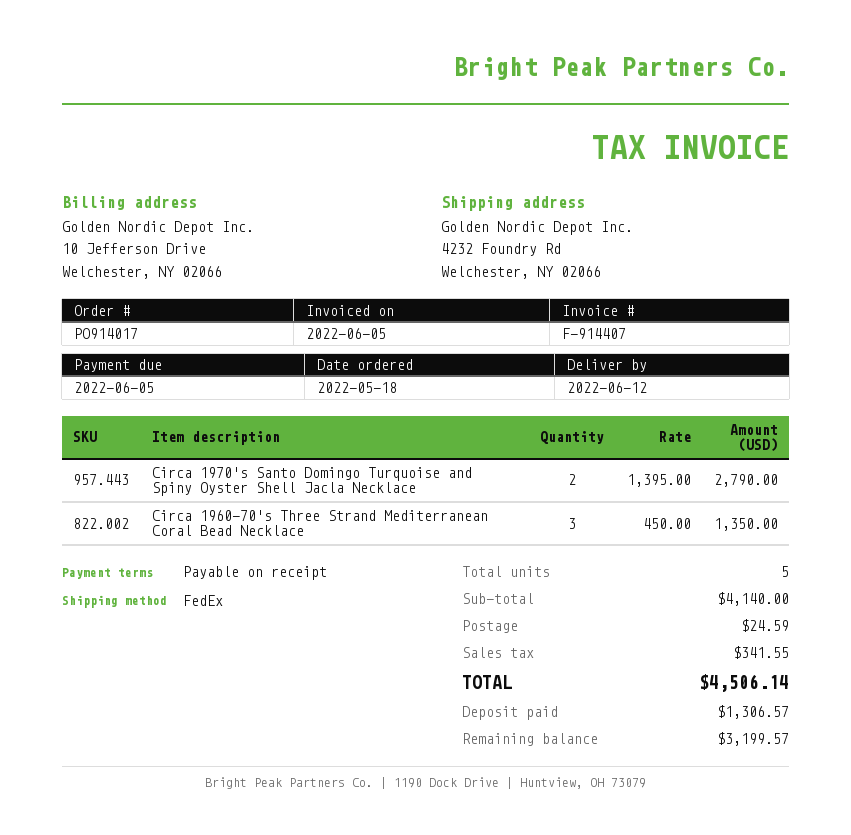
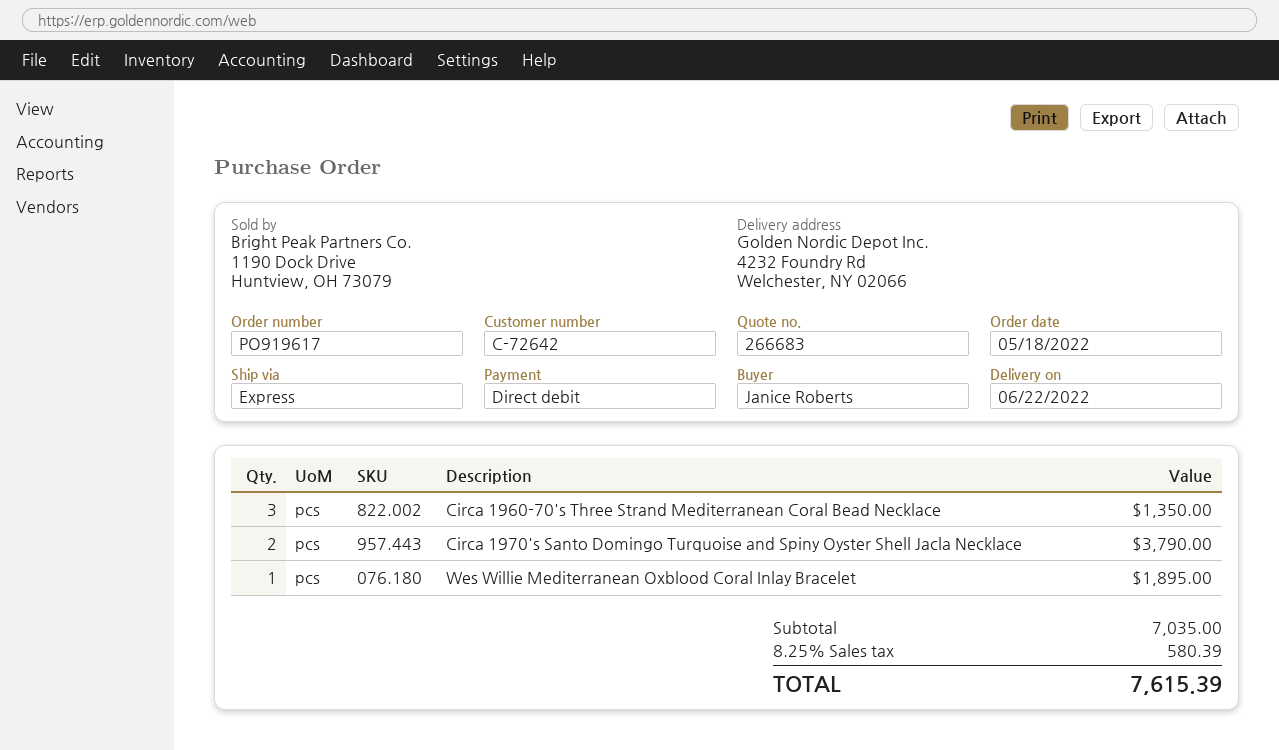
order number: PO914017 -> PO919617
delivery date: 2022-06-12 -> 2022-06-22
shipping method: FedEx -> express
Circa 1970's Santo Domingo Turquoise and Spiny Oyster Shell Jacla Necklace: 2 for 2790.00 -> 2 for 3790.00
Wes Willie Mediterranean Oxblood Coral Inlay Bracelet: none -> 1 for 1895.00
subtotal: 4140.00 -> 7035.00
shipping: 24.59 -> none
tax: 341.55 -> 580.39
total: 4506.14 -> 7615.39

